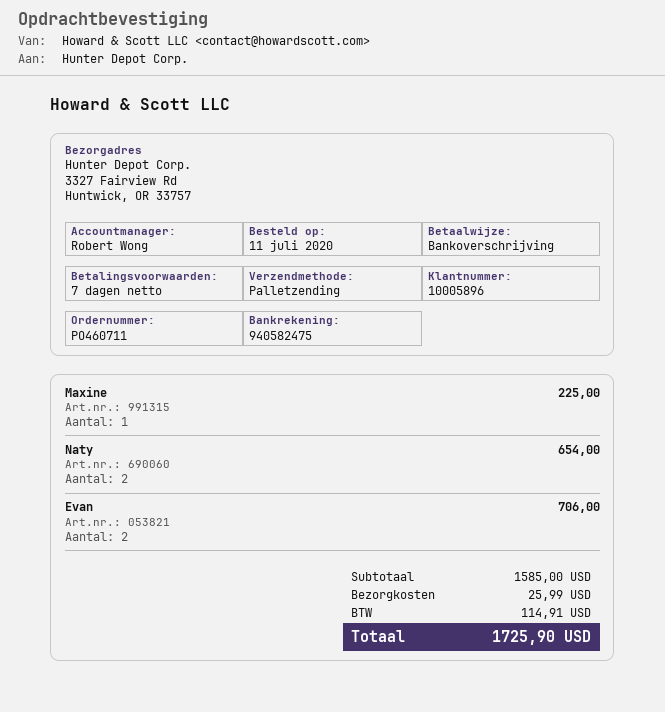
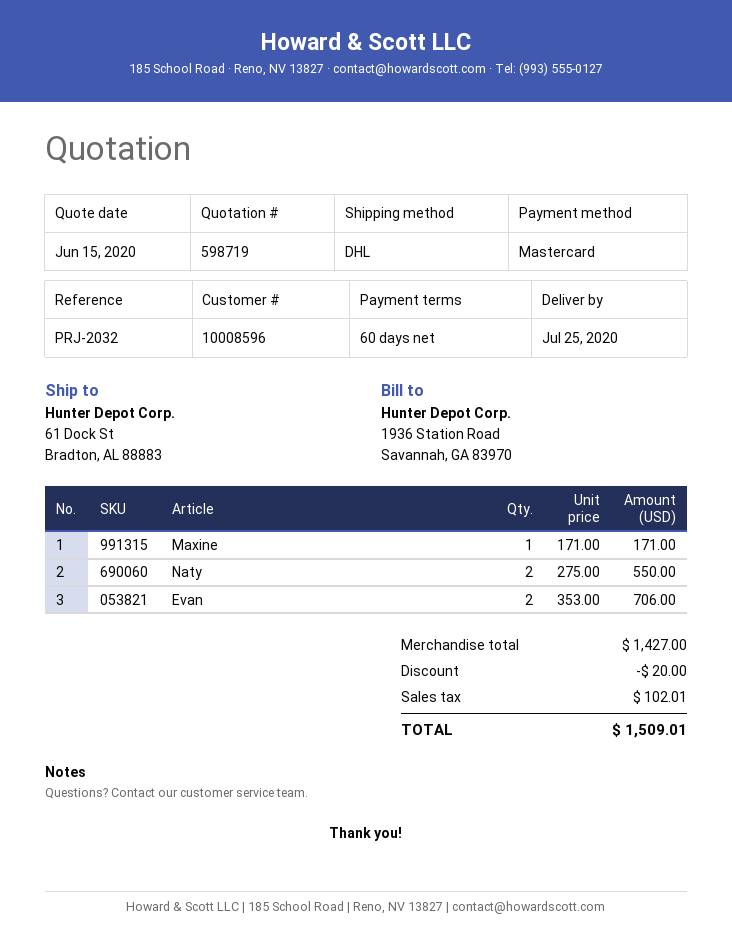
payment terms: 7 days -> 60 days
customer number: 10005896 -> 10008596
payment method: bank transfer -> Mastercard
shipping method: pallet freight -> DHL
ship to: 3327 Fairview Rd, Huntwick, OR 33757 -> 61 Dock St, Bradton, AL 88883
Maxine: 1 for 225.00 -> 1 for 171.00
Naty: 2 for 654.00 -> 2 for 550.00
subtotal: 1585.00 -> 1427.00
discount: none -> 20.00
shipping: 25.99 -> none
tax: 114.91 -> 102.01
total: 1725.90 -> 1509.01

